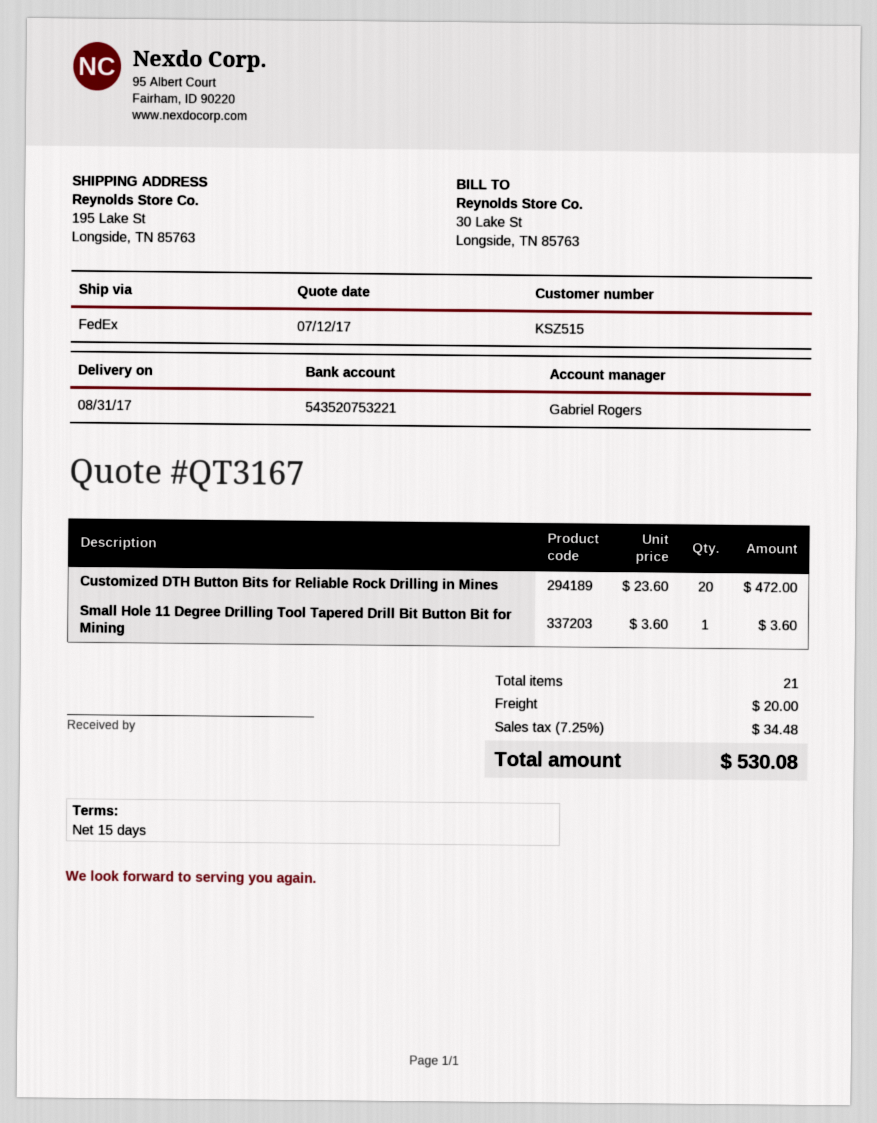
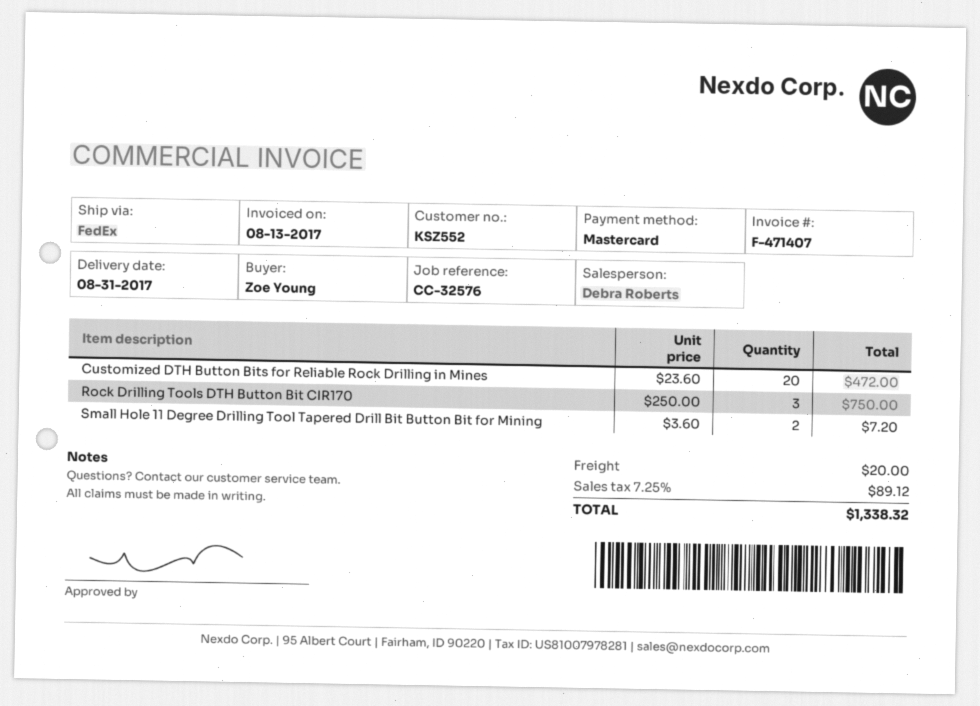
customer number: KSZ515 -> KSZ552
sales rep: Gabriel Rogers -> Debra Roberts
Small Hole 11 Degree Drilling Tool Tapered Drill Bit Button Bit for Mining: 1 x 3.60 = 3.60 -> 2 x 3.60 = 7.20
Rock Drilling Tools DTH Button Bit CIR170: none -> 3 x 250.00 = 750.00
tax: 7.25% = 34.48 -> 7.25% = 89.12
total: 530.08 -> 1338.32

